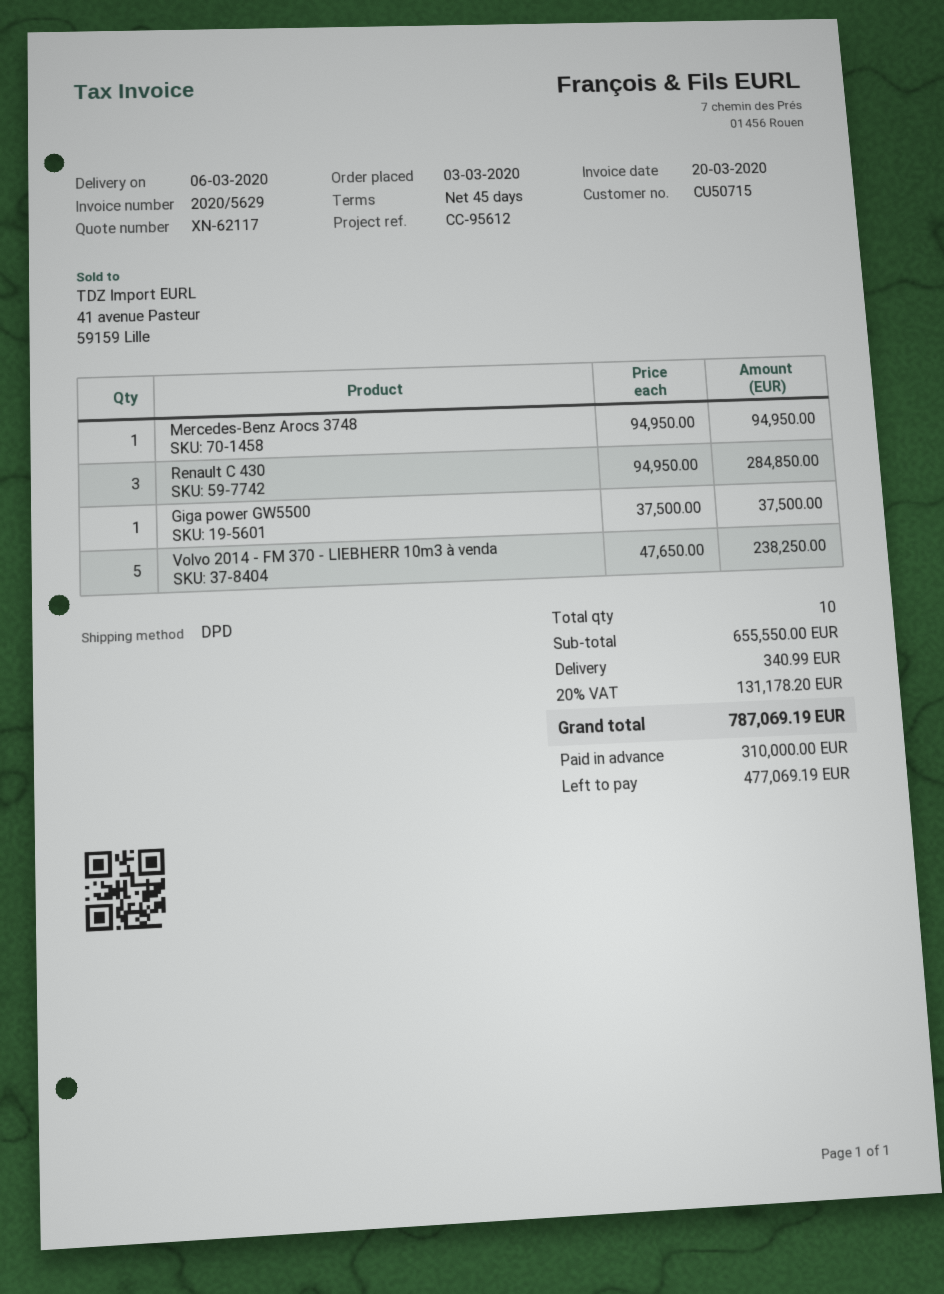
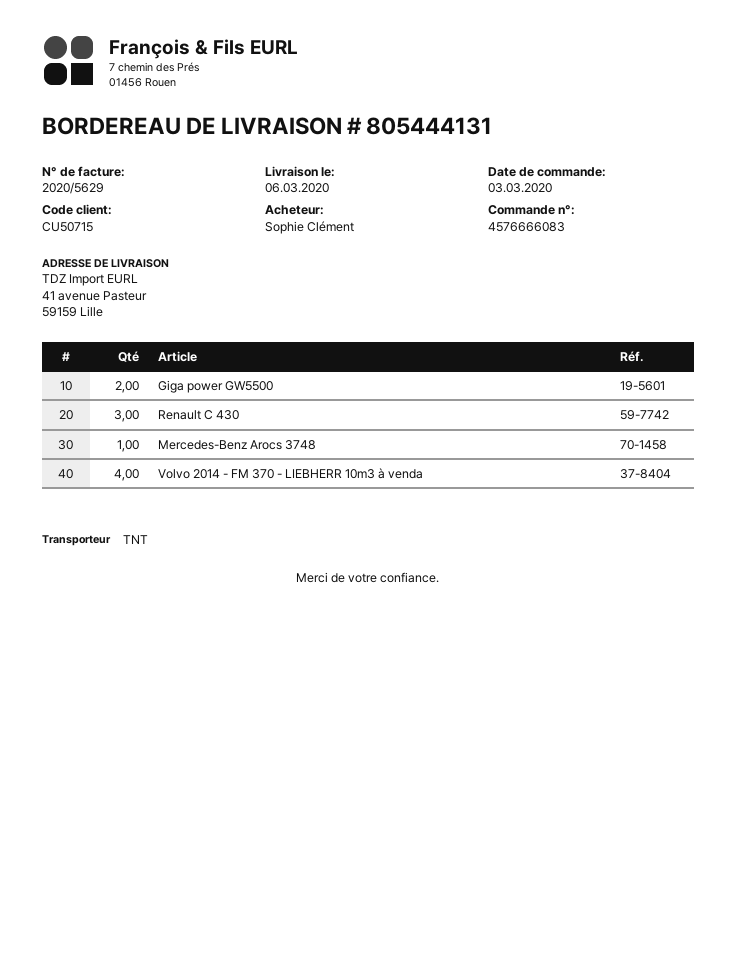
shipping method: DPD -> TNT
Giga power GW5500: 1 -> 2
Volvo 2014 - FM 370 - LIEBHERR 10m3 à venda: 5 -> 4

